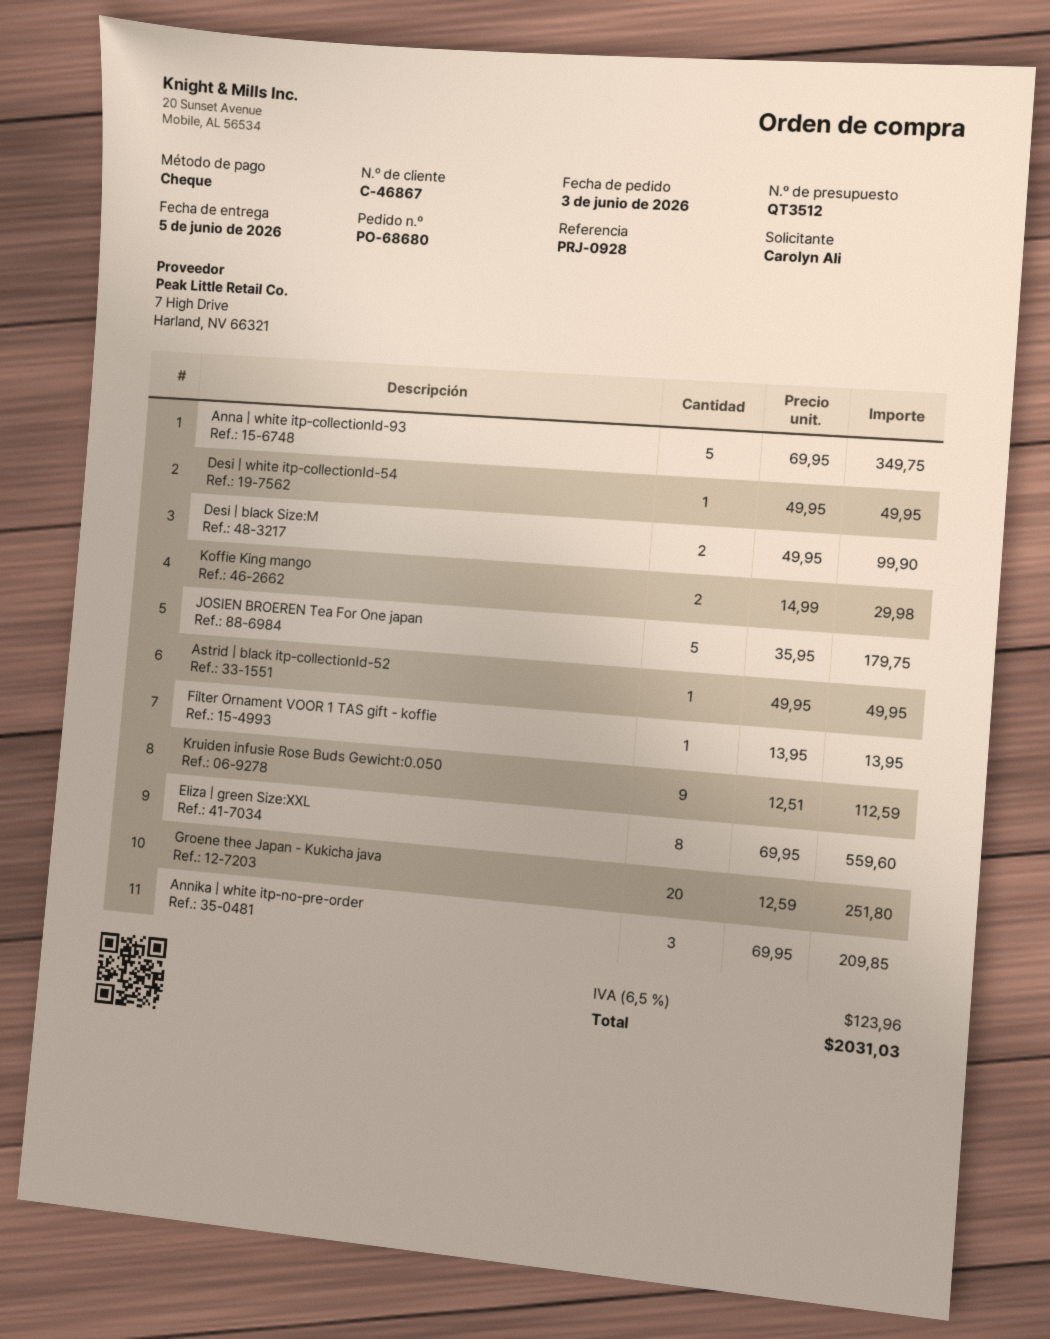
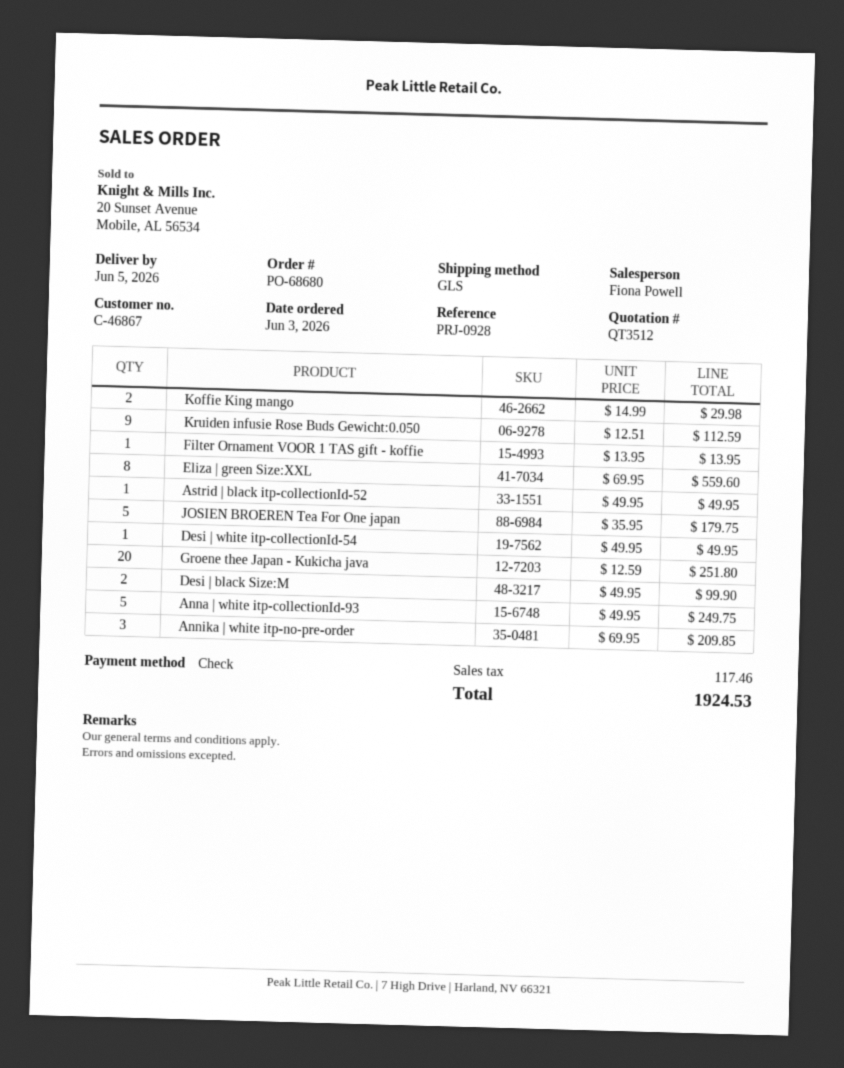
Anna | white itp-collectionId-93: 5 x 69.95 = 349.75 -> 5 x 49.95 = 249.75
tax: 123.96 -> 117.46
total: 2031.03 -> 1924.53

